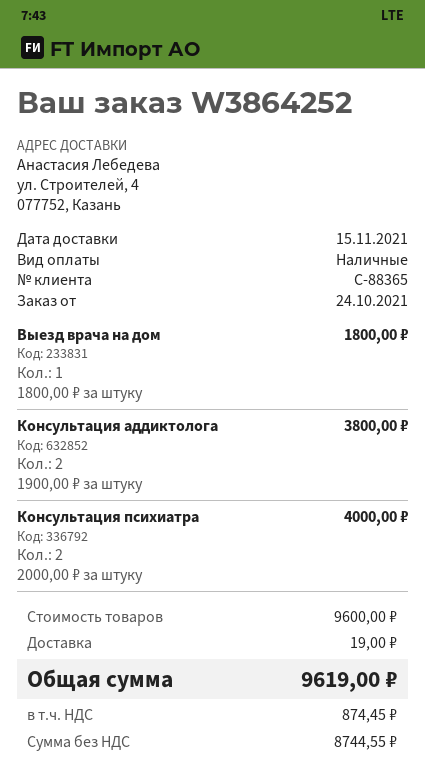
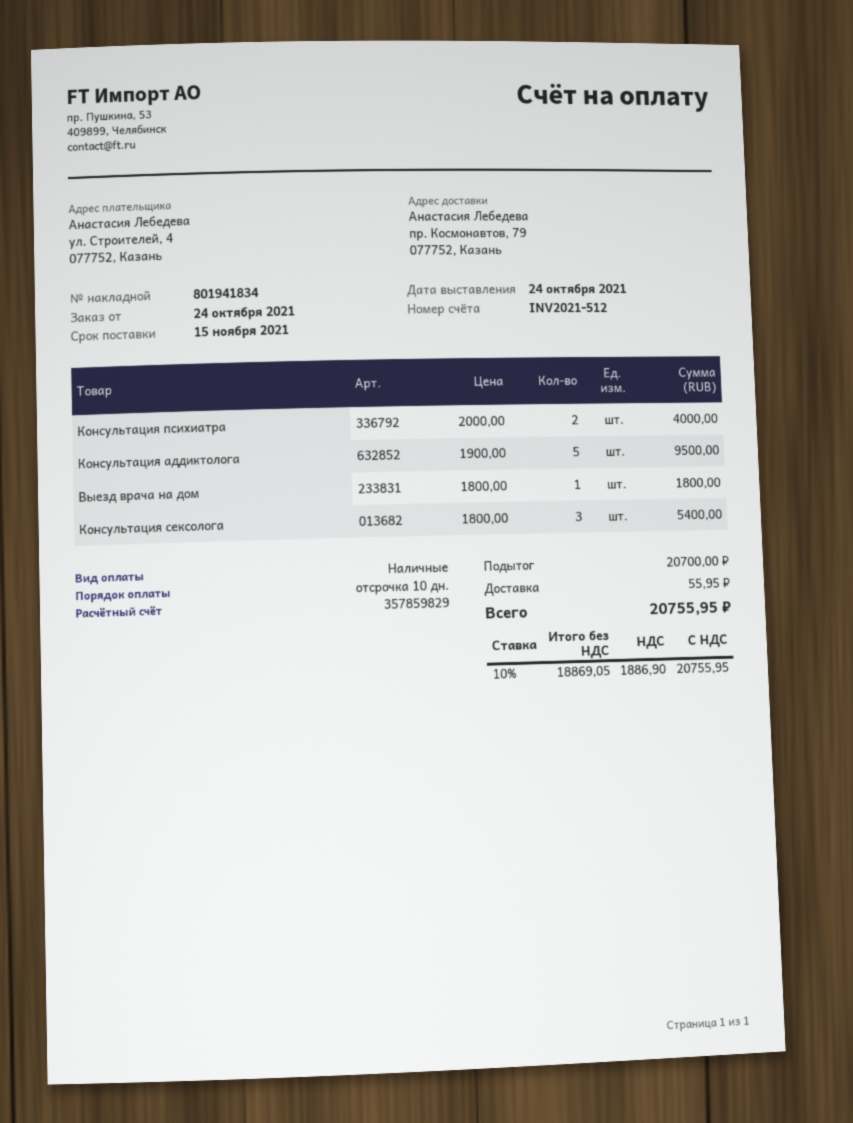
ship to: ул. Строителей, 4, 077752, Казань -> пр. Космонавтов, 79, 077752, Казань
Консультация аддиктолога: 2 x 1900.00 = 3800.00 -> 5 x 1900.00 = 9500.00
Консультация сексолога: none -> 3 x 1800.00 = 5400.00
subtotal: 9600.00 -> 20700.00
shipping: 19.00 -> 55.95
net: 8744.55 -> 18869.05
tax: 874.45 -> 1886.90
total: 9619.00 -> 20755.95

